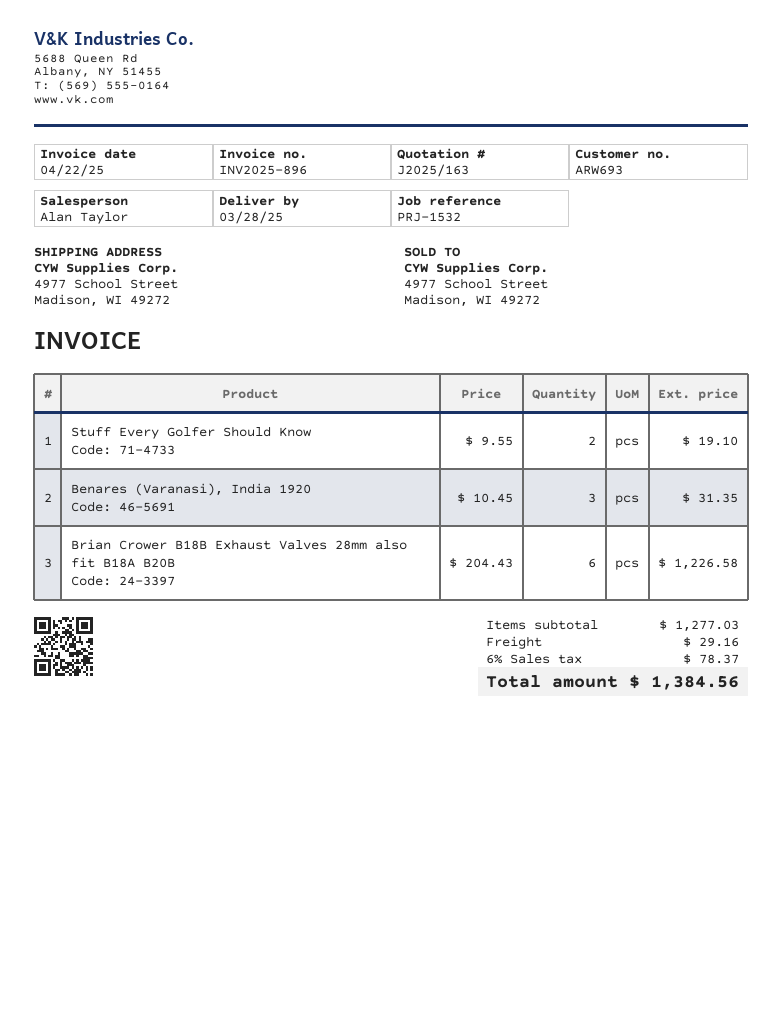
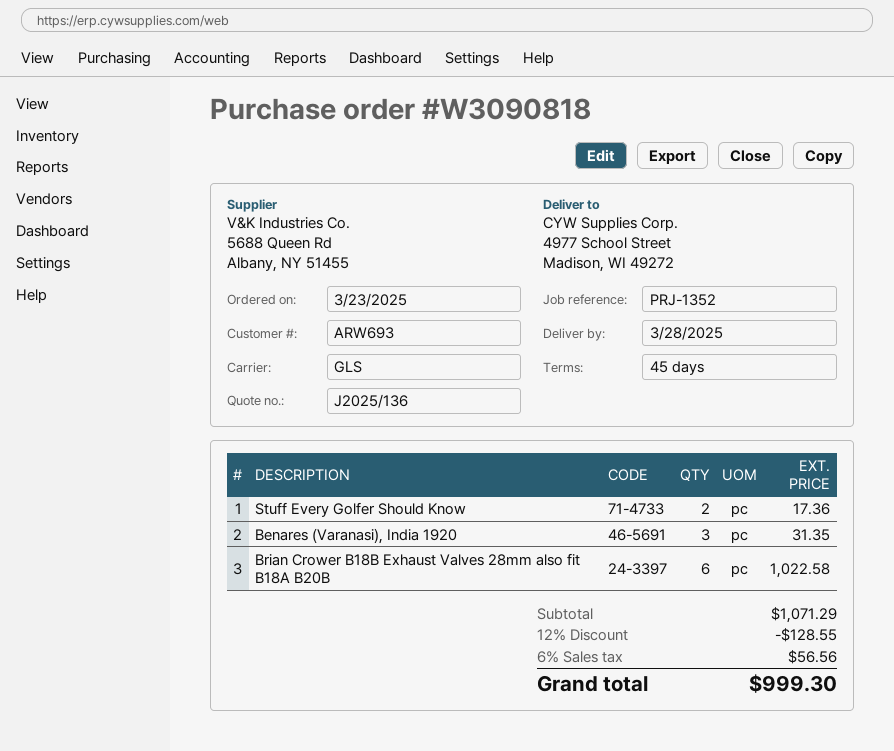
quote number: J2025/163 -> J2025/136
reference: PRJ-1532 -> PRJ-1352
Stuff Every Golfer Should Know: 2 for 19.10 -> 2 for 17.36
Brian Crower B18B Exhaust Valves 28mm also fit B18A B20B: 6 for 1226.58 -> 6 for 1022.58
subtotal: 1277.03 -> 1071.29
discount: none -> 12% = 128.55
shipping: 29.16 -> none
tax: 6% = 78.37 -> 6% = 56.56
total: 1384.56 -> 999.30

